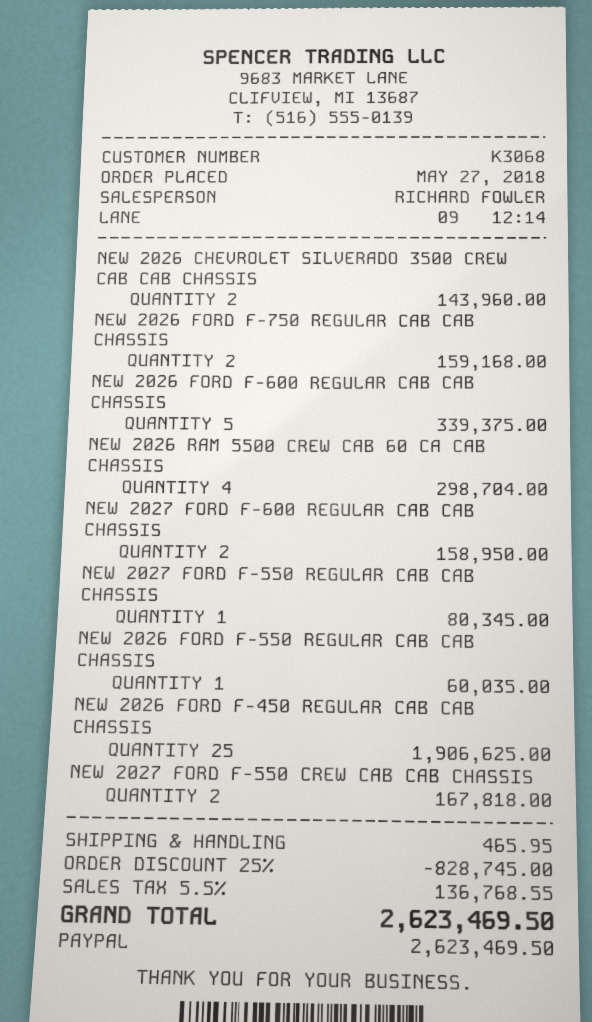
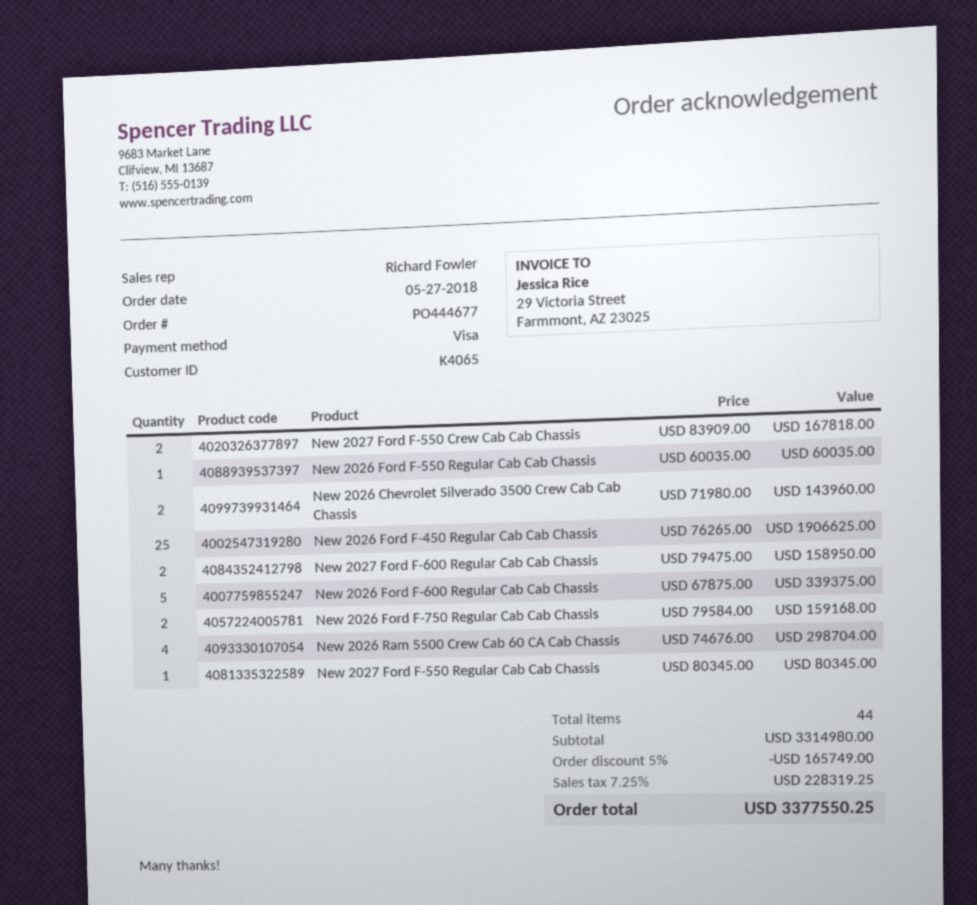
customer number: K3068 -> K4065
payment method: PayPal -> Visa
discount: 25% = 828745.00 -> 5% = 165749.00
shipping: 465.95 -> none
tax: 5.5% = 136768.55 -> 7.25% = 228319.25
total: 2623469.50 -> 3377550.25

